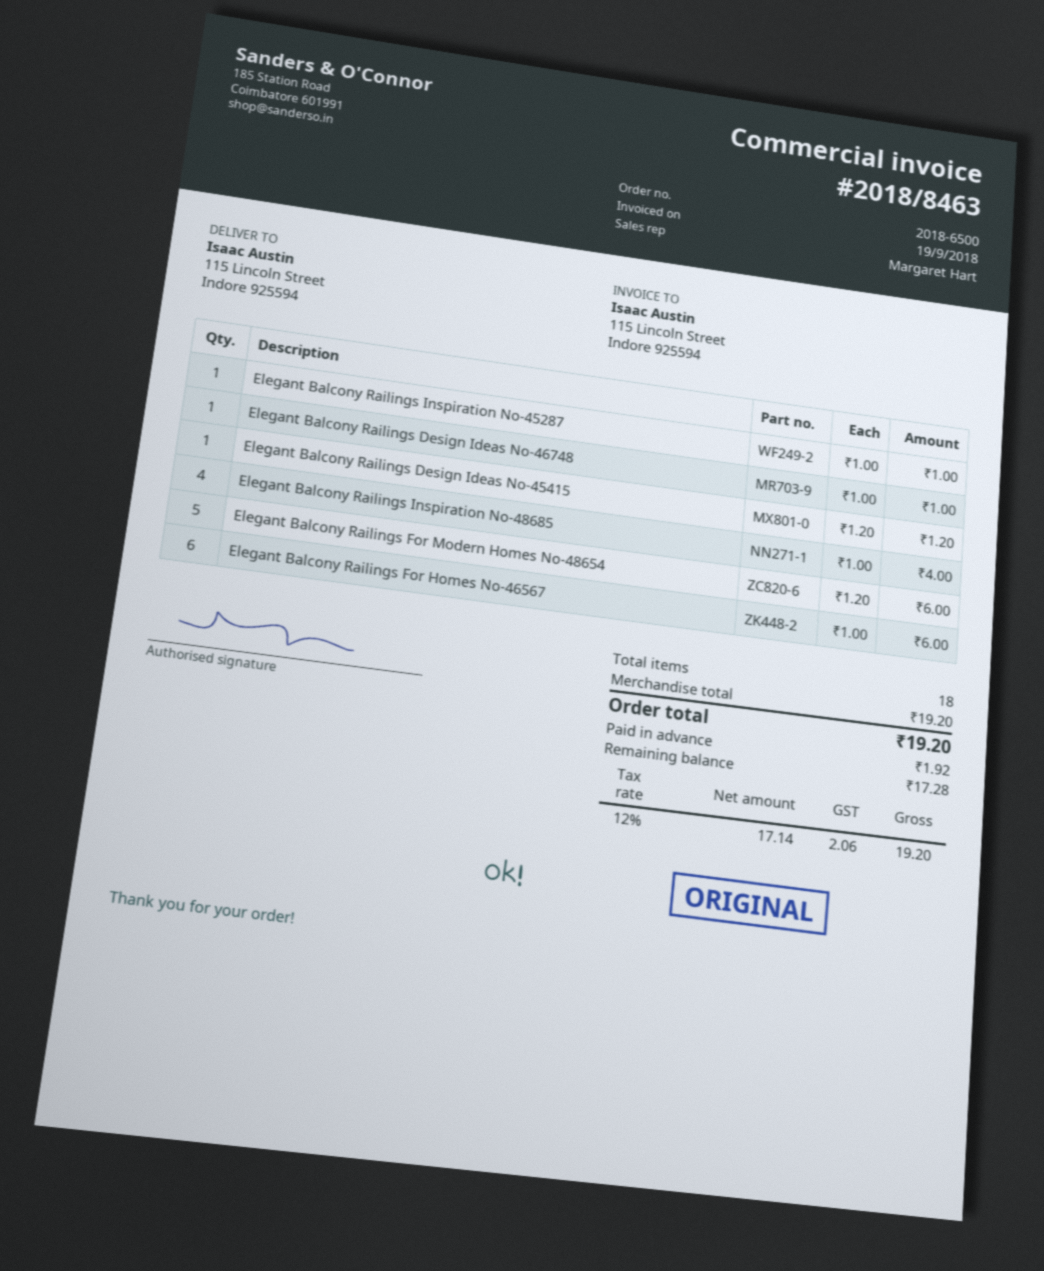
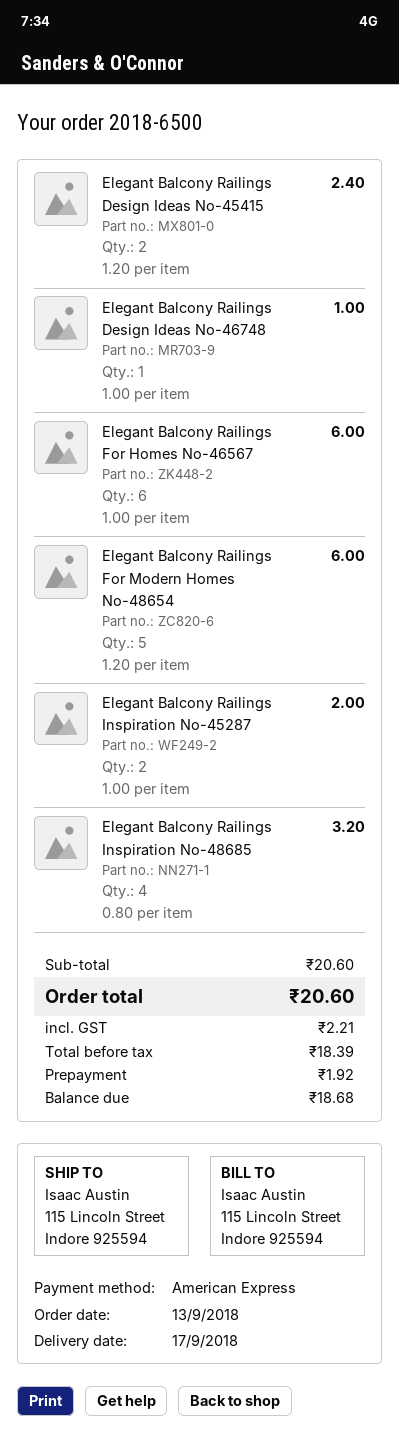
Elegant Balcony Railings Inspiration No-45287: 1 x 1.00 = 1.00 -> 2 x 1.00 = 2.00
Elegant Balcony Railings Design Ideas No-45415: 1 x 1.20 = 1.20 -> 2 x 1.20 = 2.40
Elegant Balcony Railings Inspiration No-48685: 4 x 1.00 = 4.00 -> 4 x 0.80 = 3.20
subtotal: 19.20 -> 20.60
net: 17.14 -> 18.39
tax: 2.06 -> 2.21
total: 19.20 -> 20.60
balance: 17.28 -> 18.68

